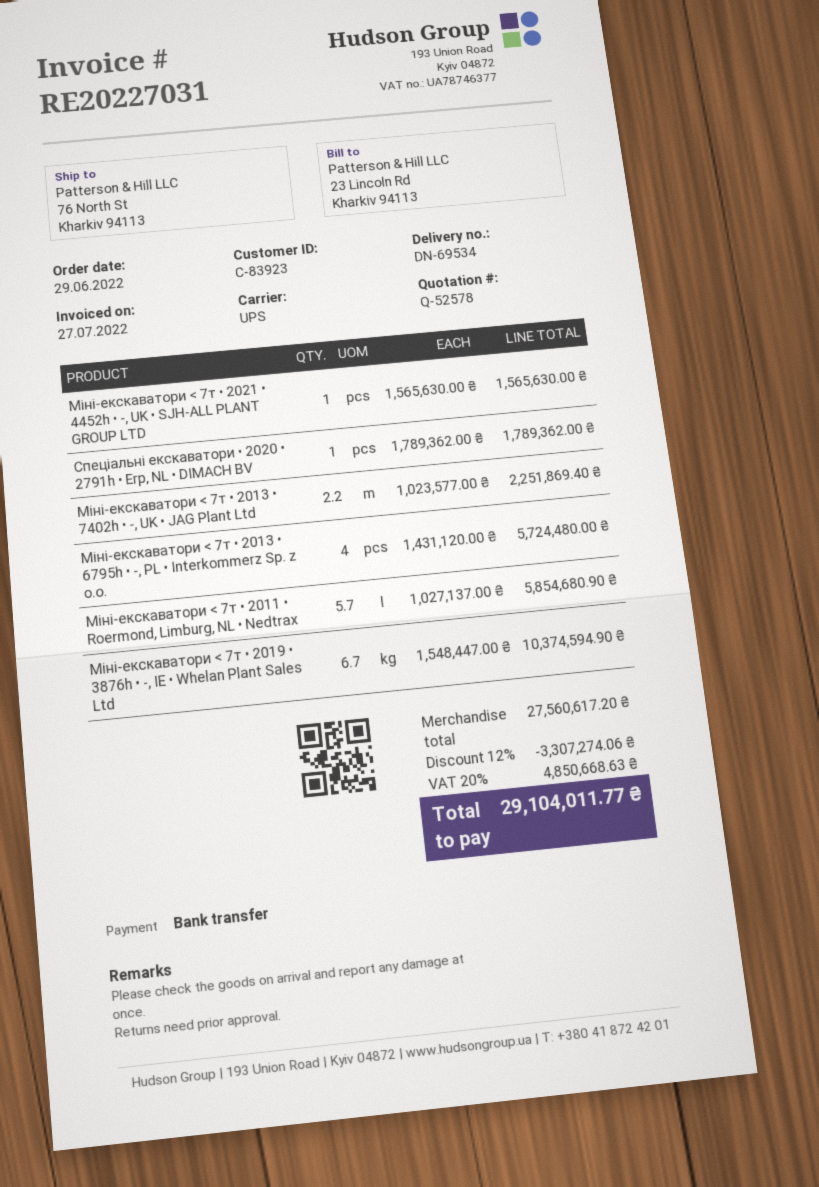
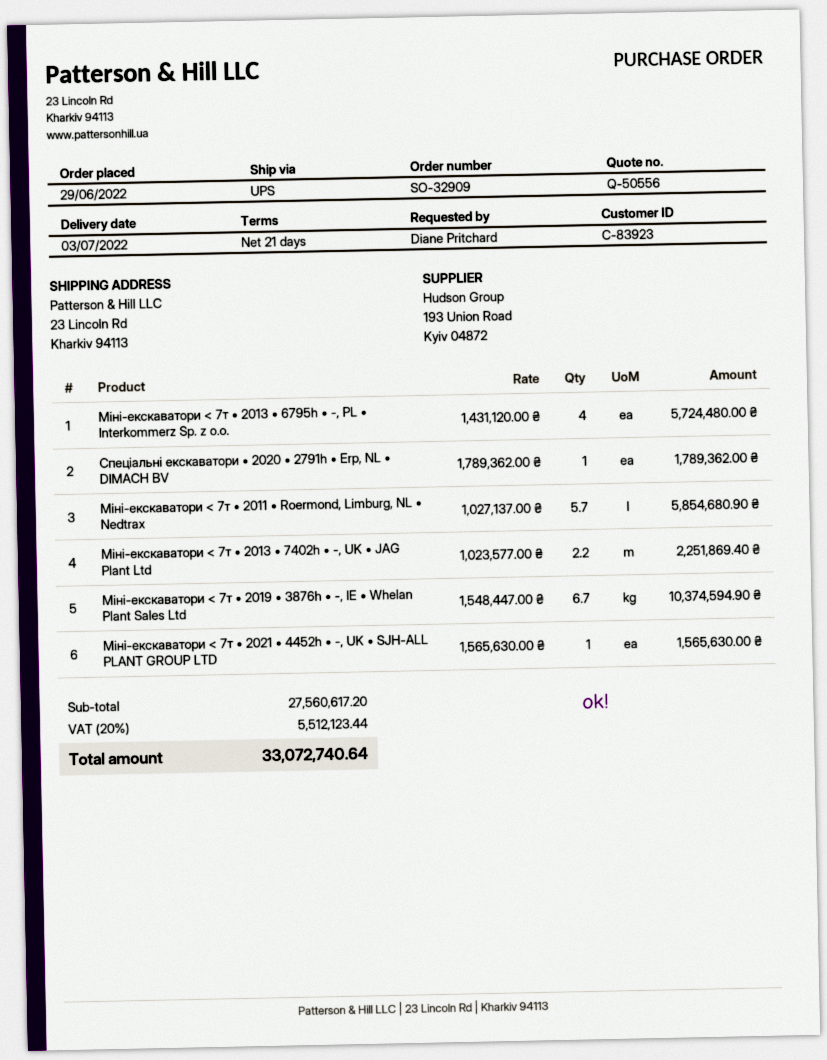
quote number: Q-52578 -> Q-50556
ship to: 76 North St, Kharkiv 94113 -> 23 Lincoln Rd, Kharkiv 94113
discount: 12% = 3307274.06 -> none
tax: 20% = 4850668.63 -> 20% = 5512123.44
total: 29104011.77 -> 33072740.64

